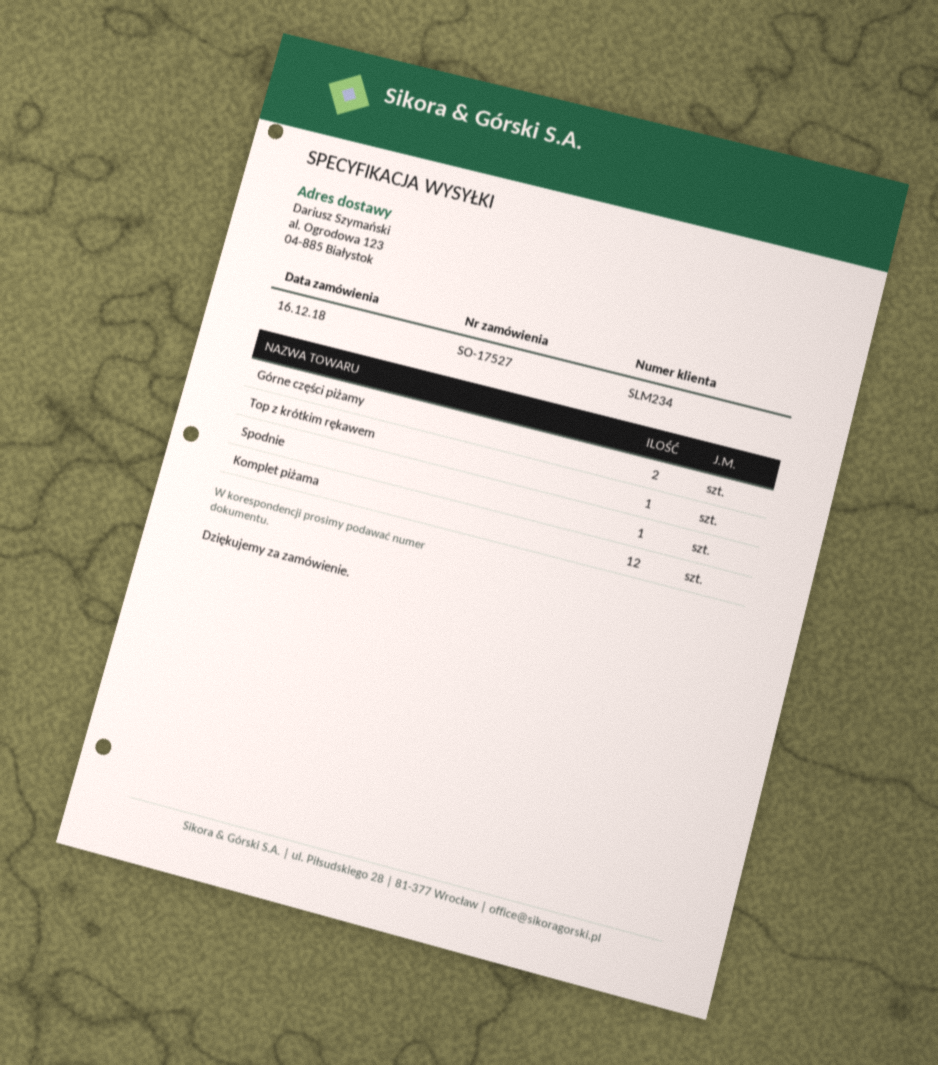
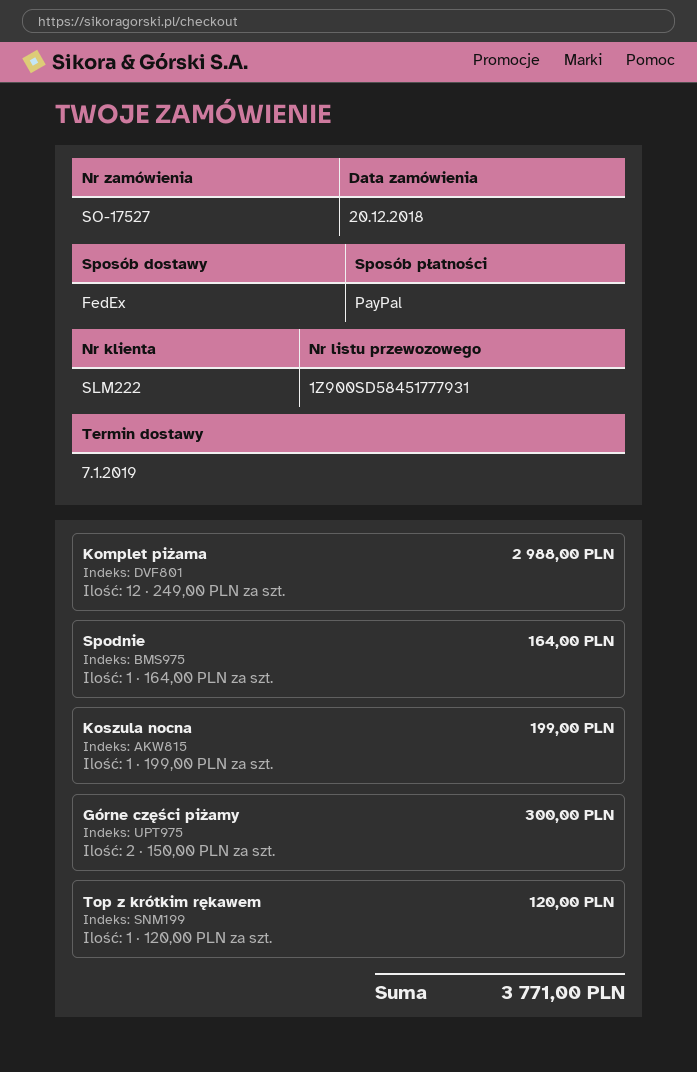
order date: 2018-12-16 -> 2018-12-20
customer number: SLM234 -> SLM222
Koszula nocna: none -> 1

